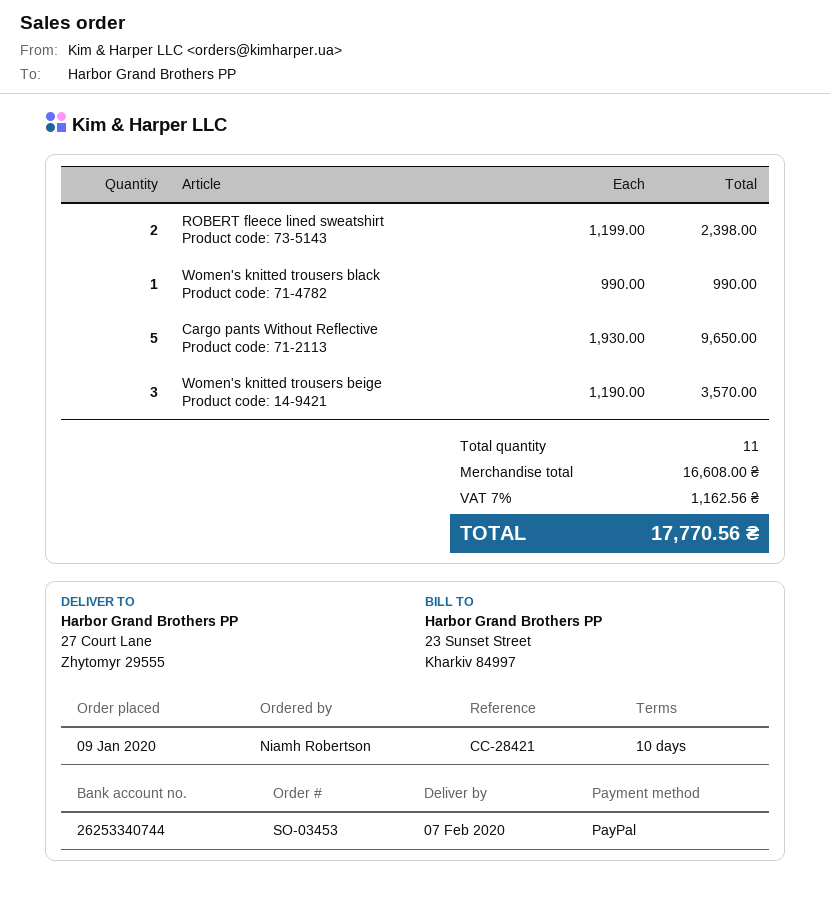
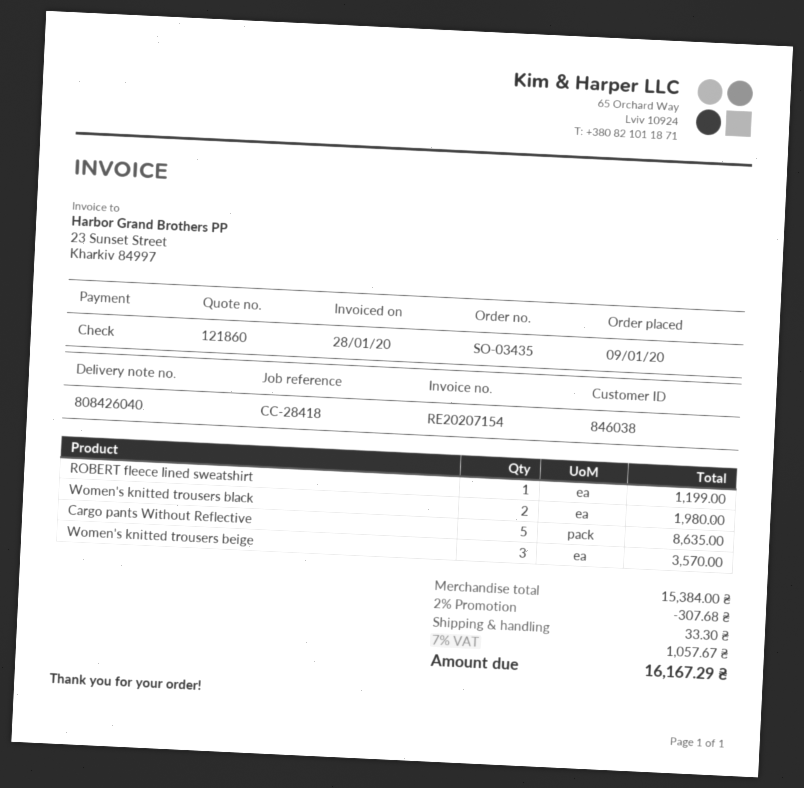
order number: SO-03453 -> SO-03435
reference: CC-28421 -> CC-28418
payment method: PayPal -> cheque
ROBERT fleece lined sweatshirt: 2 for 2398.00 -> 1 for 1199.00
Women's knitted trousers black: 1 for 990.00 -> 2 for 1980.00
Cargo pants Without Reflective: 5 for 9650.00 -> 5 for 8635.00
subtotal: 16608.00 -> 15384.00
discount: none -> 2% = 307.68
shipping: none -> 33.30
tax: 7% = 1162.56 -> 7% = 1057.67
total: 17770.56 -> 16167.29

